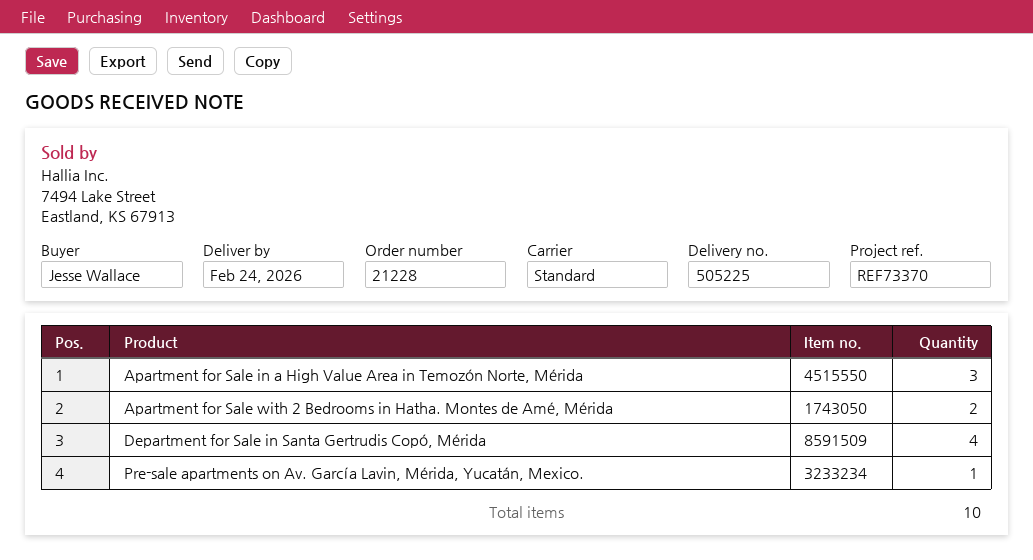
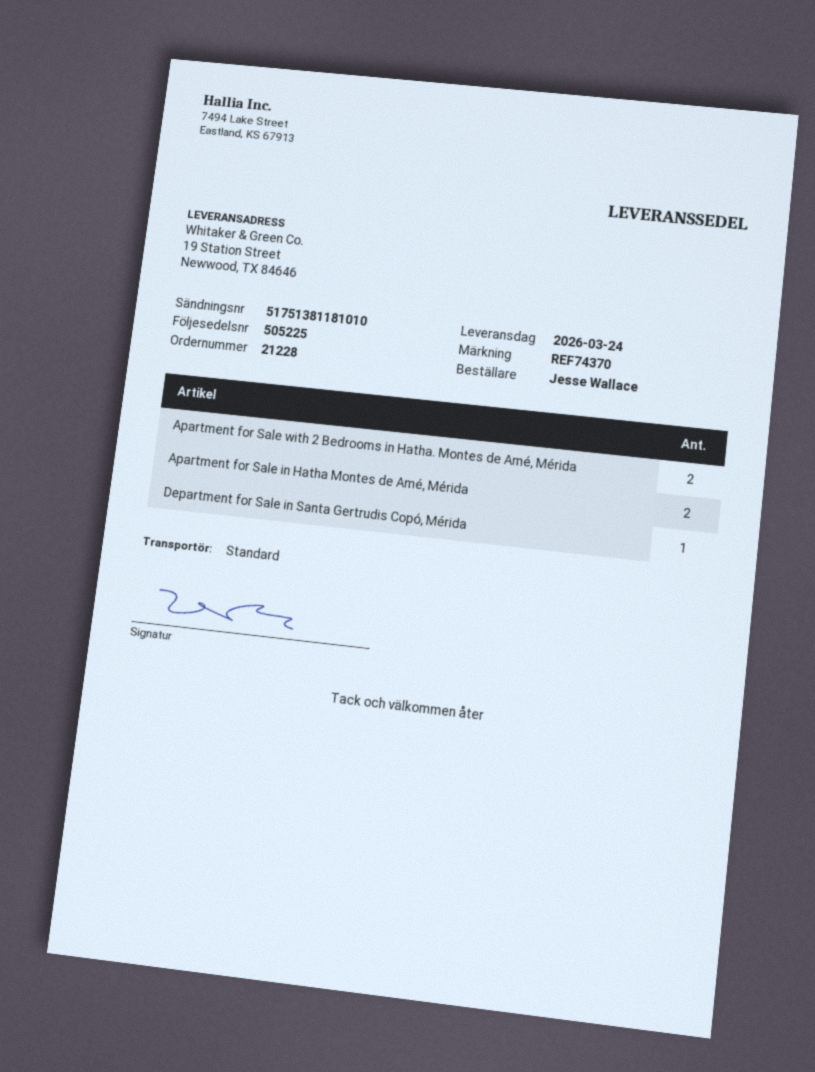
delivery date: 2026-02-24 -> 2026-03-24
reference: REF73370 -> REF74370
Apartment for Sale in a High Value Area in Temozón Norte, Mérida: 3 -> none
Department for Sale in Santa Gertrudis Copó, Mérida: 4 -> 1
Pre-sale apartments on Av. García Lavin, Mérida, Yucatán, Mexico.: 1 -> none
Apartment for Sale in Hatha Montes de Amé, Mérida: none -> 2

